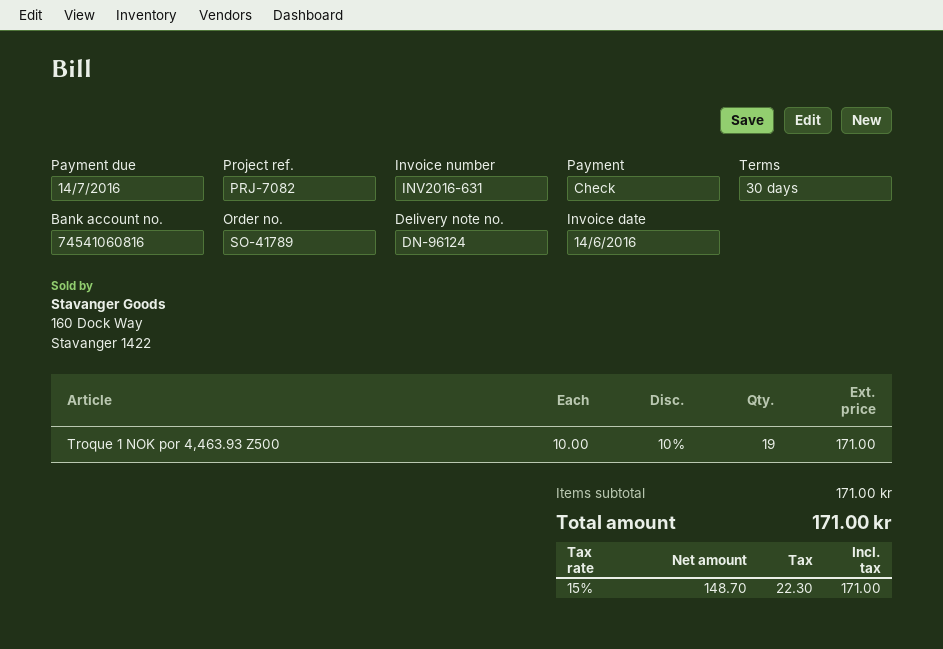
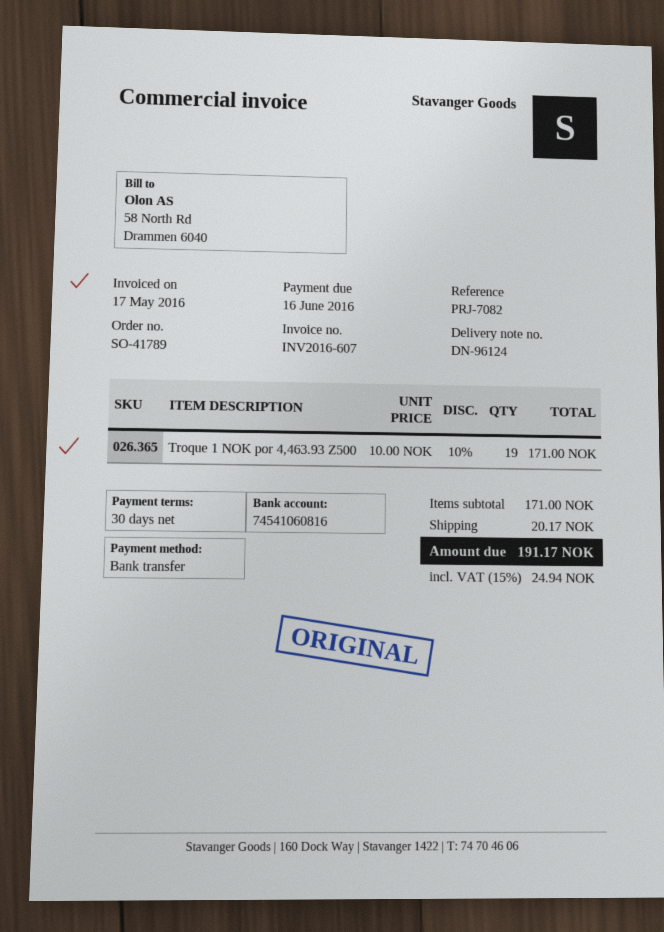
invoice number: INV2016-631 -> INV2016-607
invoice date: 2016-06-14 -> 2016-05-17
due date: 2016-07-14 -> 2016-06-16
payment method: cheque -> bank transfer
shipping: none -> 20.17
tax: 15% = 22.30 -> 15% = 24.94
total: 171.00 -> 191.17

